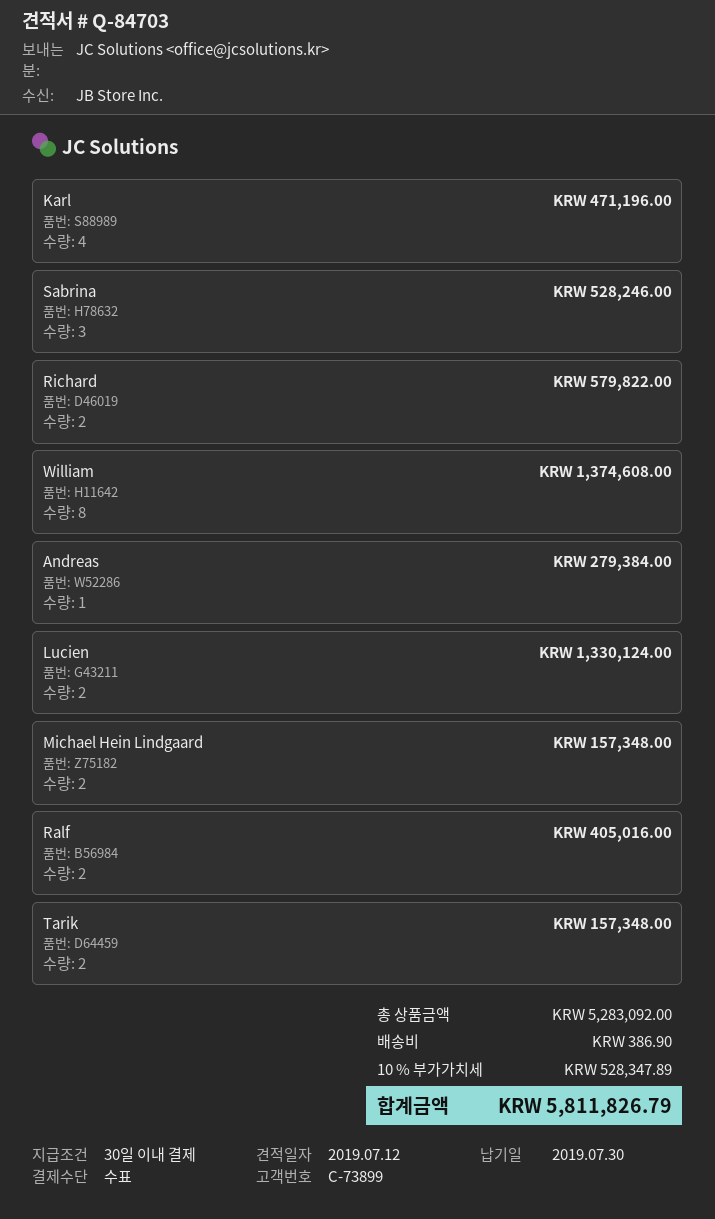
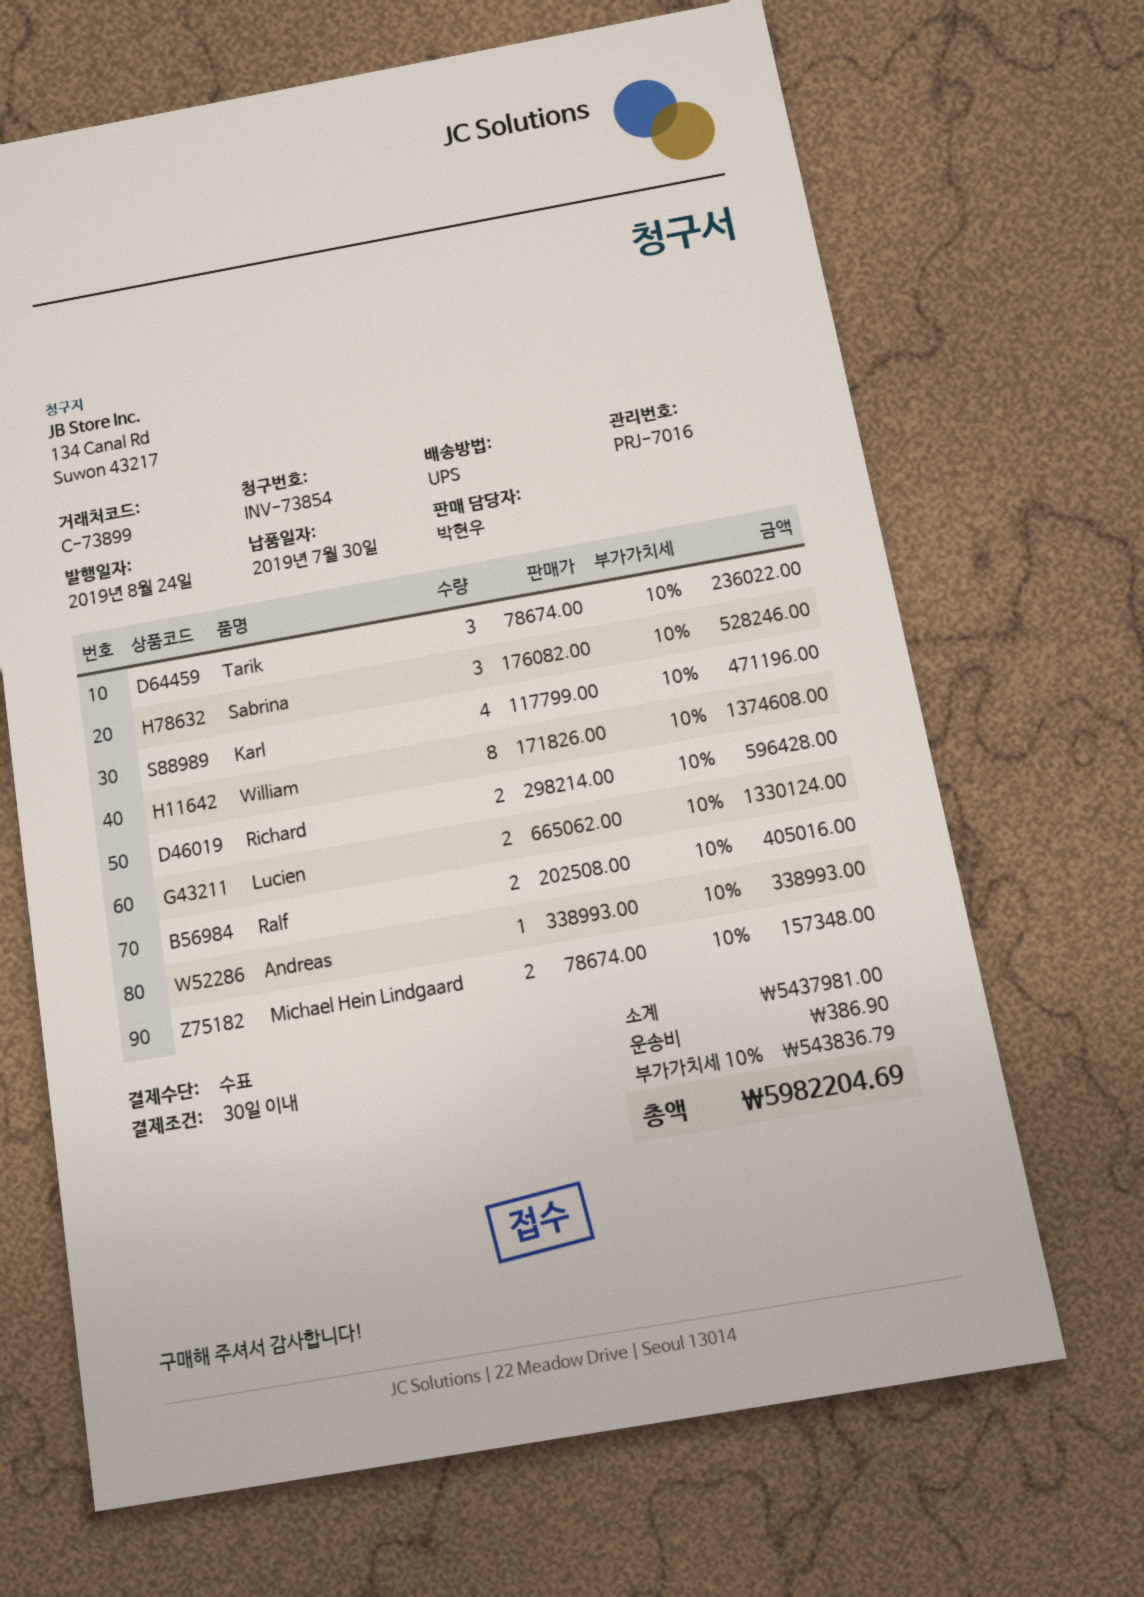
Richard: 2 for 579822.00 -> 2 for 596428.00
Andreas: 1 for 279384.00 -> 1 for 338993.00
Tarik: 2 for 157348.00 -> 3 for 236022.00
subtotal: 5283092.00 -> 5437981.00
tax: 10% = 528347.89 -> 10% = 543836.79
total: 5811826.79 -> 5982204.69

